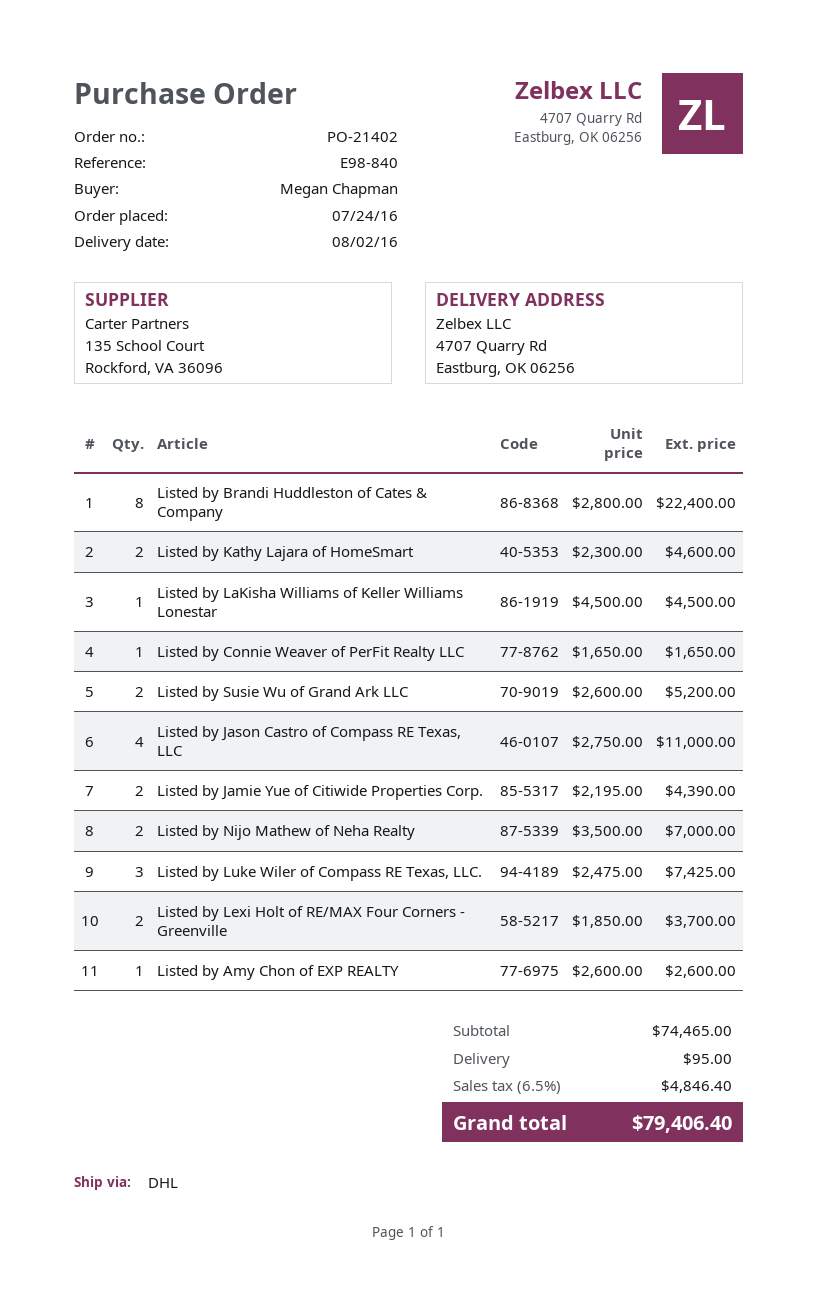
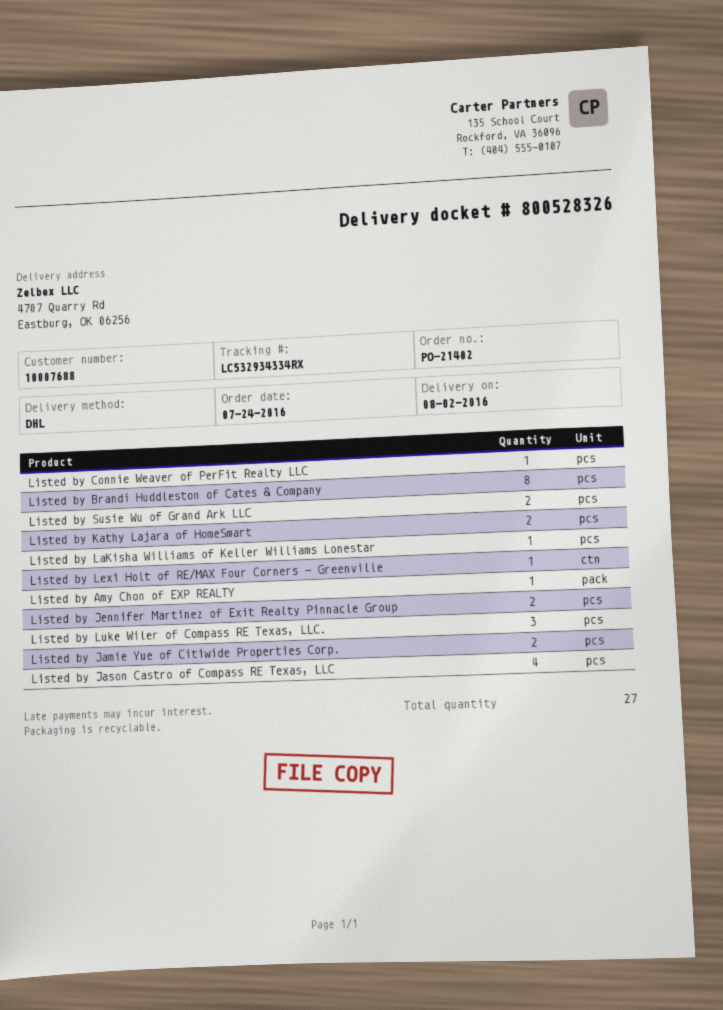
Listed by Nijo Mathew of Neha Realty: 2 -> none
Listed by Lexi Holt of RE/MAX Four Corners - Greenville: 2 -> 1
Listed by Jennifer Martinez of Exit Realty Pinnacle Group: none -> 2

